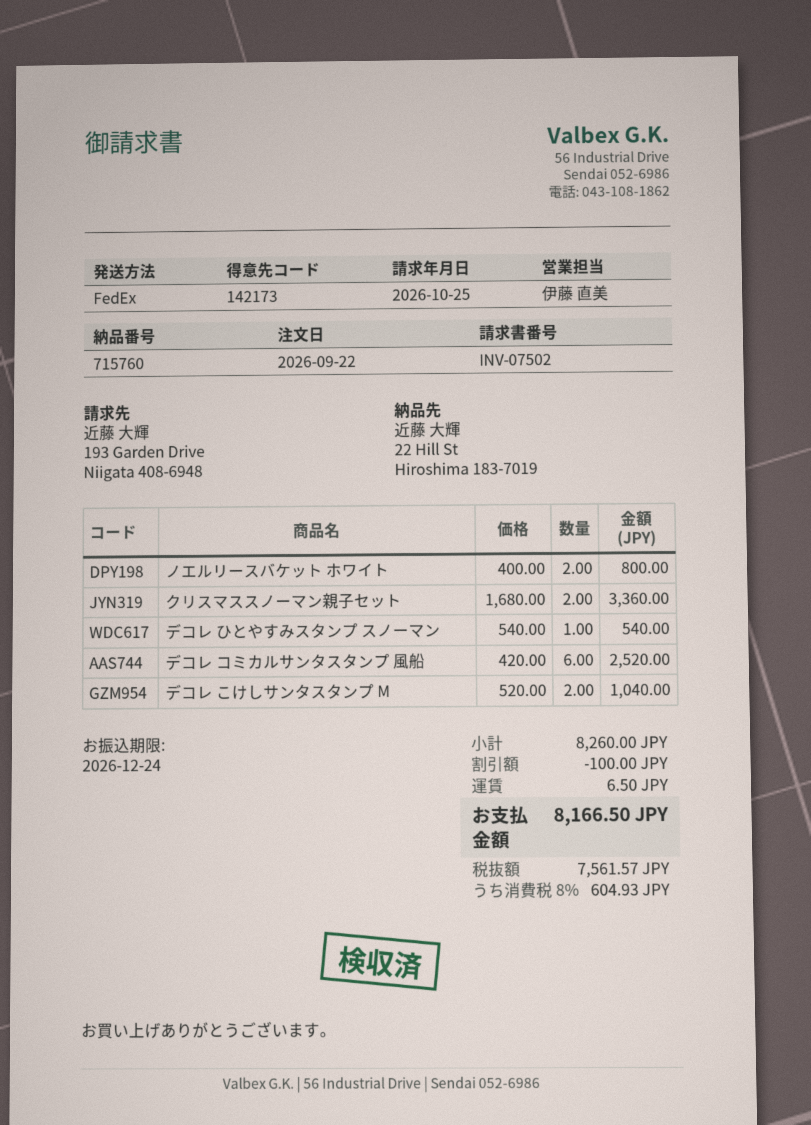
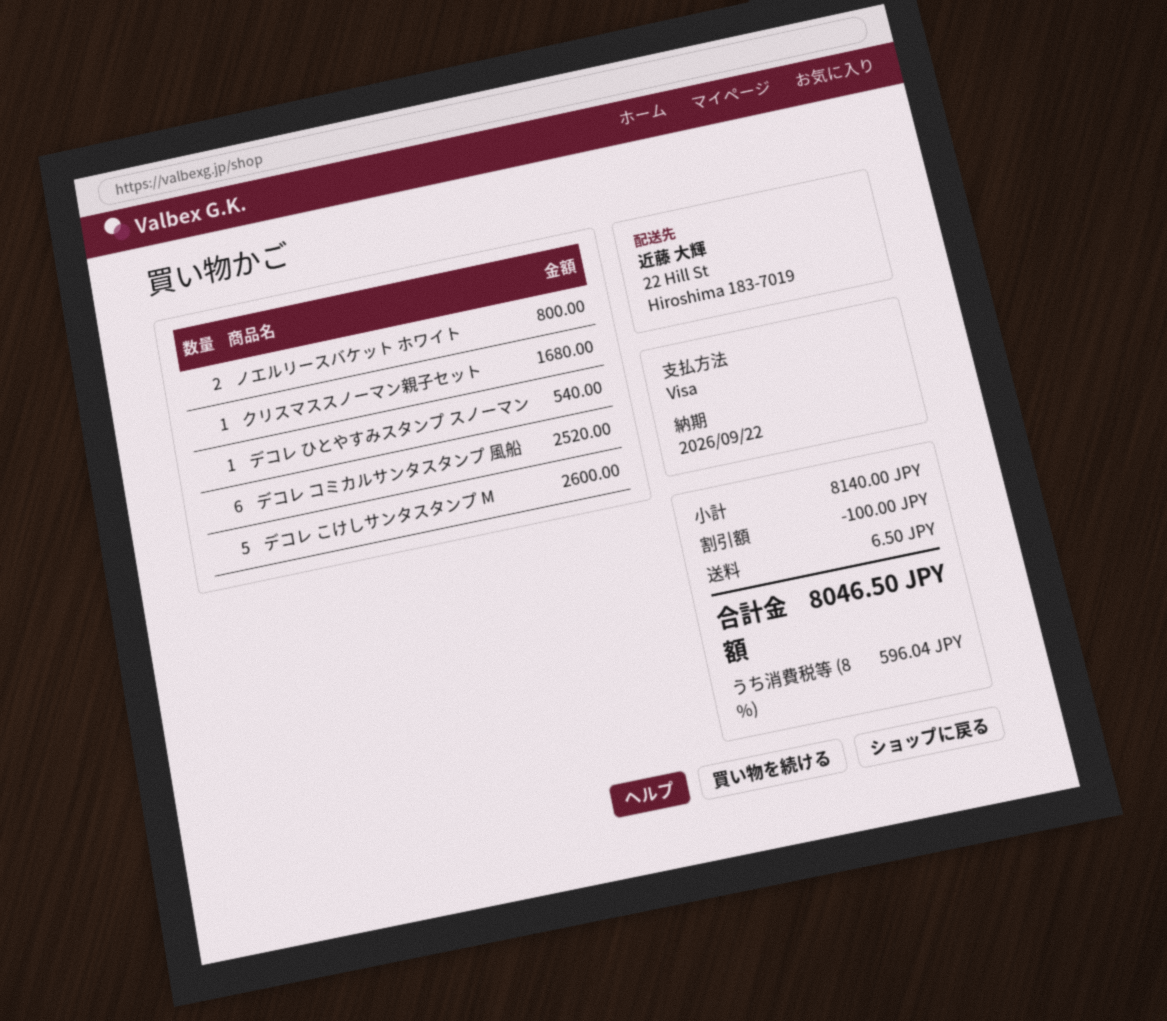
クリスマススノーマン親子セット: 2 for 3360.00 -> 1 for 1680.00
デコレ こけしサンタスタンプ M: 2 for 1040.00 -> 5 for 2600.00
subtotal: 8260.00 -> 8140.00
tax: 8% = 604.93 -> 8% = 596.04
total: 8166.50 -> 8046.50

